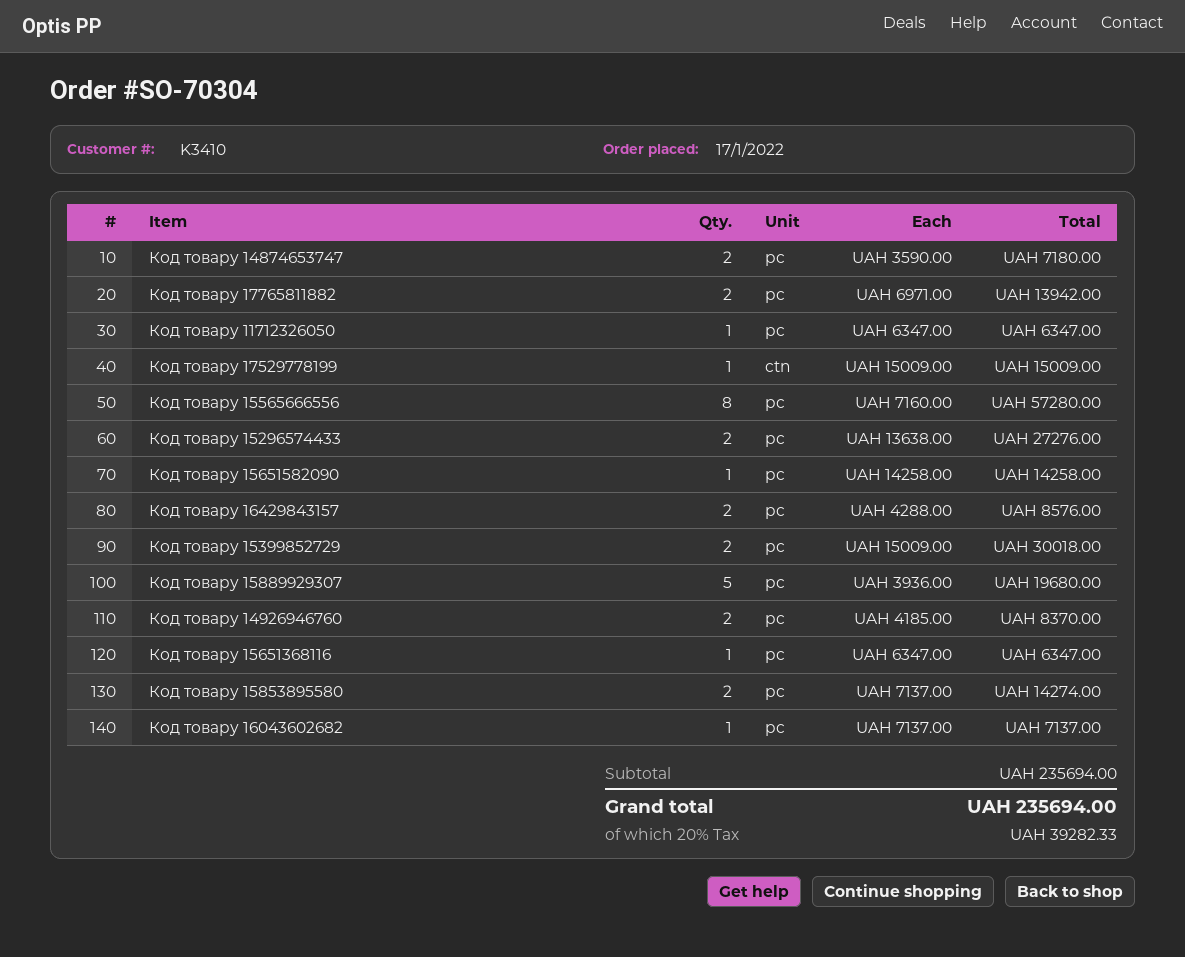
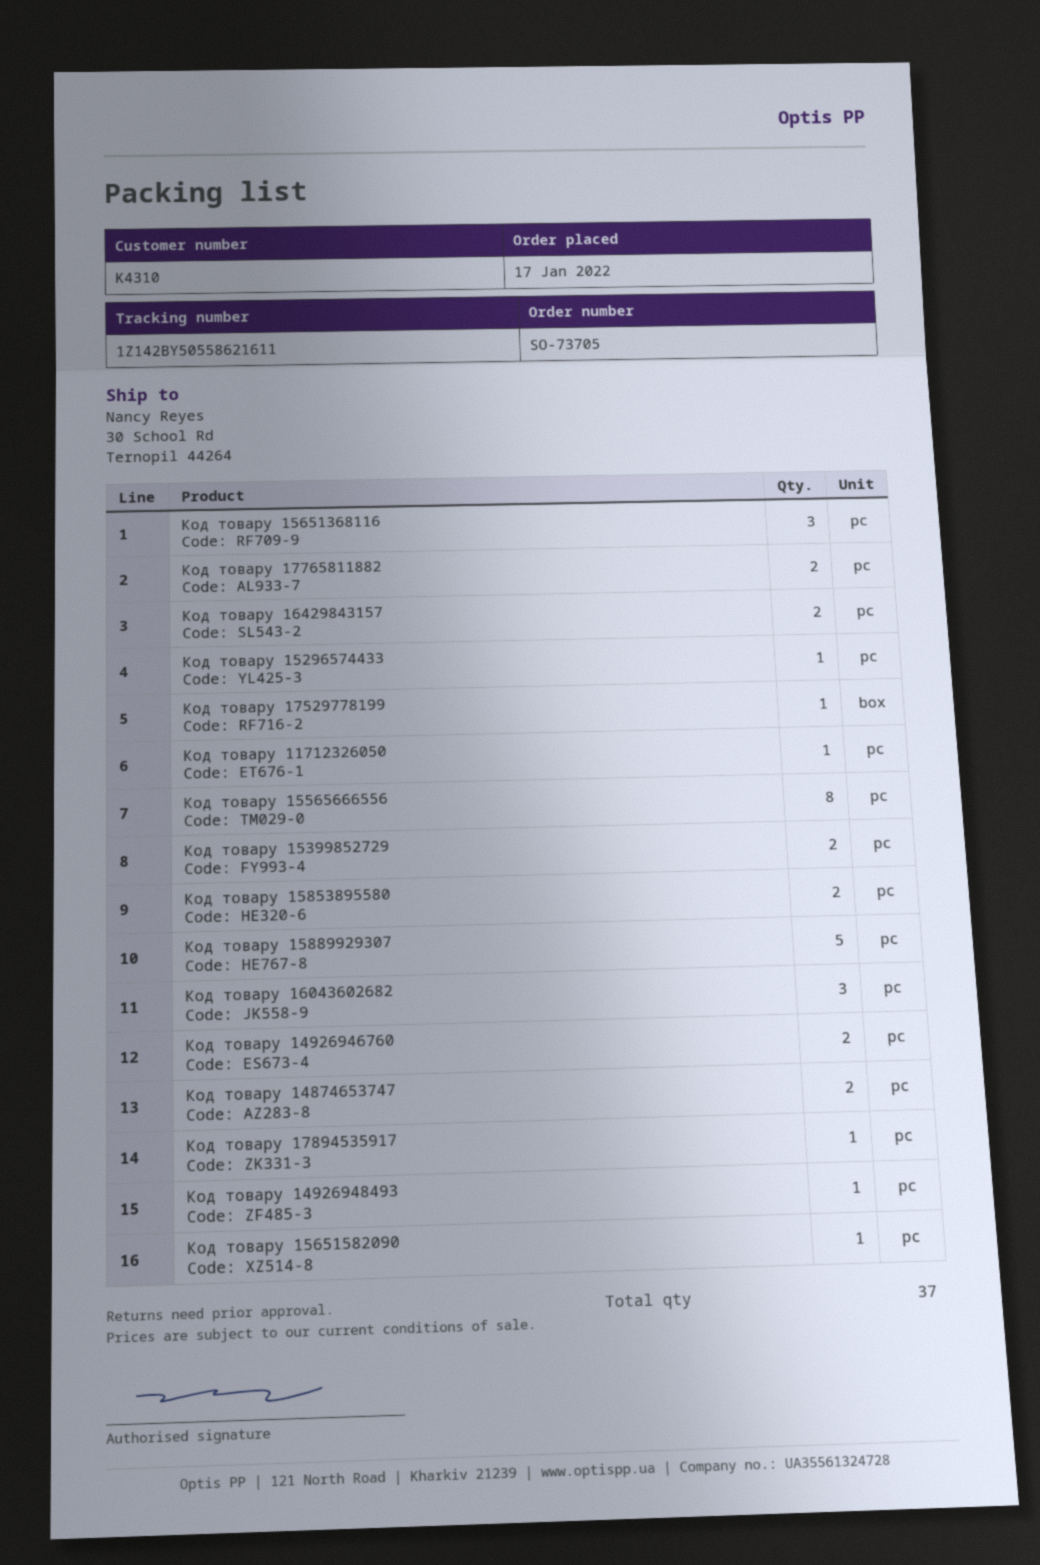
order number: SO-70304 -> SO-73705
customer number: K3410 -> K4310
Код товару 15296574433: 2 -> 1
Код товару 15651368116: 1 -> 3
Код товару 16043602682: 1 -> 3
Код товару 17894535917: none -> 1
Код товару 14926948493: none -> 1

